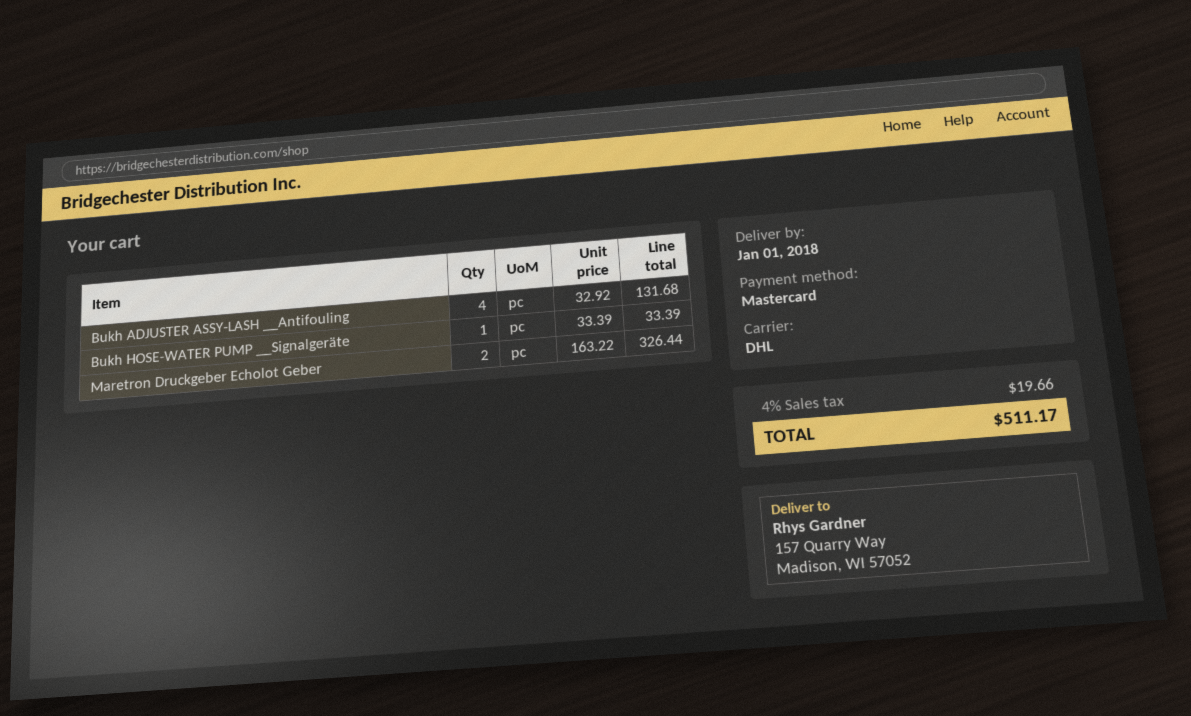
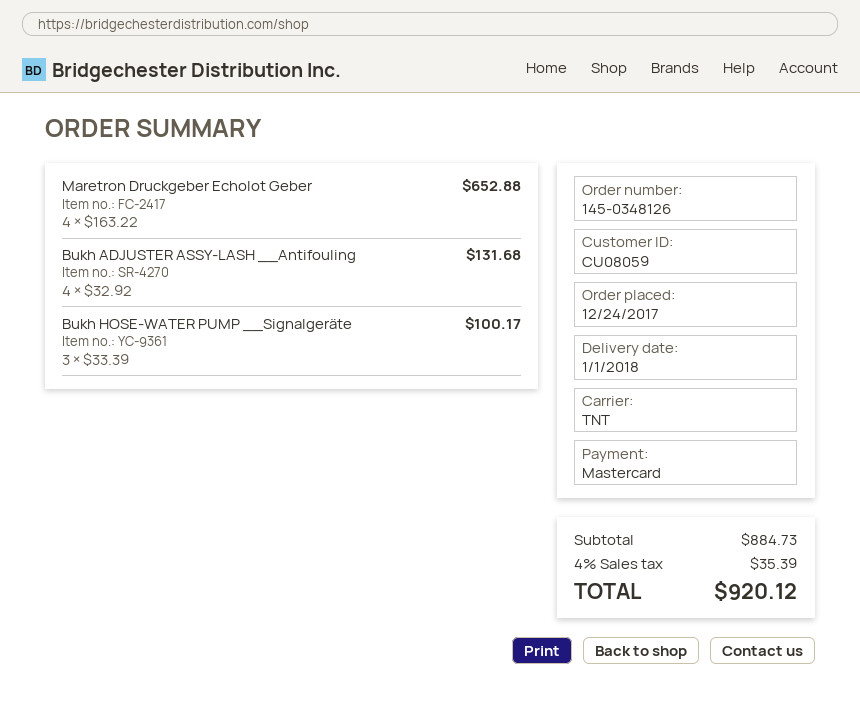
shipping method: DHL -> TNT
Bukh HOSE-WATER PUMP __Signalgeräte: 1 x 33.39 = 33.39 -> 3 x 33.39 = 100.17
Maretron Druckgeber Echolot Geber: 2 x 163.22 = 326.44 -> 4 x 163.22 = 652.88
tax: 4% = 19.66 -> 4% = 35.39
total: 511.17 -> 920.12

